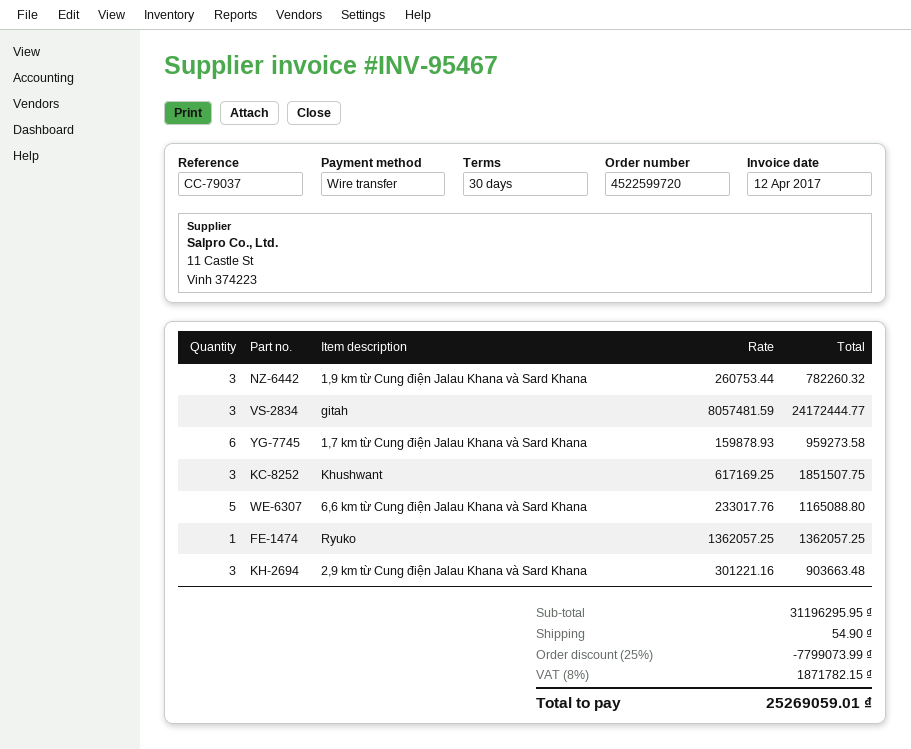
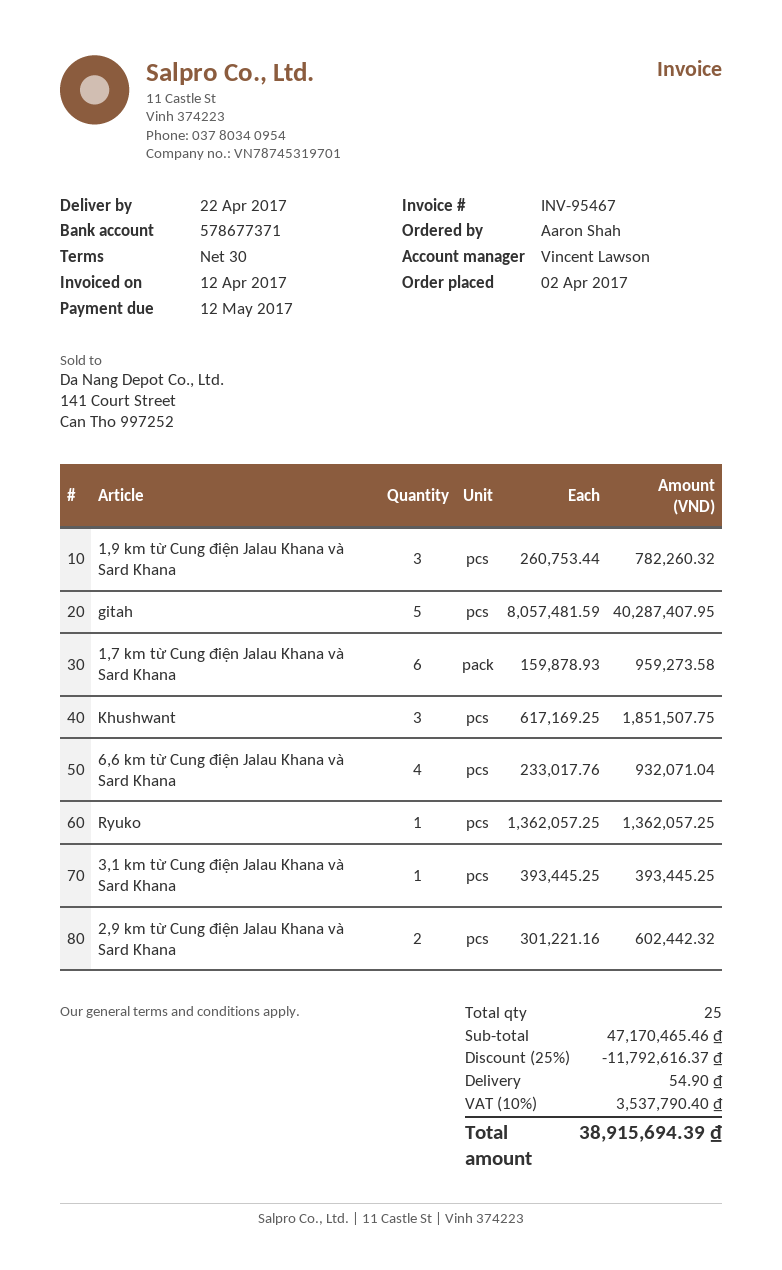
gitah: 3 x 8057481.59 = 24172444.77 -> 5 x 8057481.59 = 40287407.95
6,6 km từ Cung điện Jalau Khana và Sard Khana: 5 x 233017.76 = 1165088.80 -> 4 x 233017.76 = 932071.04
2,9 km từ Cung điện Jalau Khana và Sard Khana: 3 x 301221.16 = 903663.48 -> 2 x 301221.16 = 602442.32
3,1 km từ Cung điện Jalau Khana và Sard Khana: none -> 1 x 393445.25 = 393445.25
subtotal: 31196295.95 -> 47170465.46
discount: 25% = 7799073.99 -> 25% = 11792616.37
tax: 8% = 1871782.15 -> 10% = 3537790.40
total: 25269059.01 -> 38915694.39

